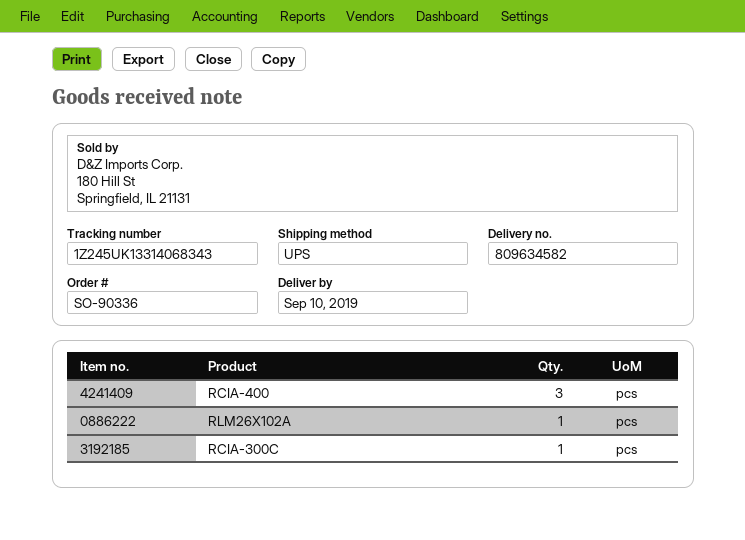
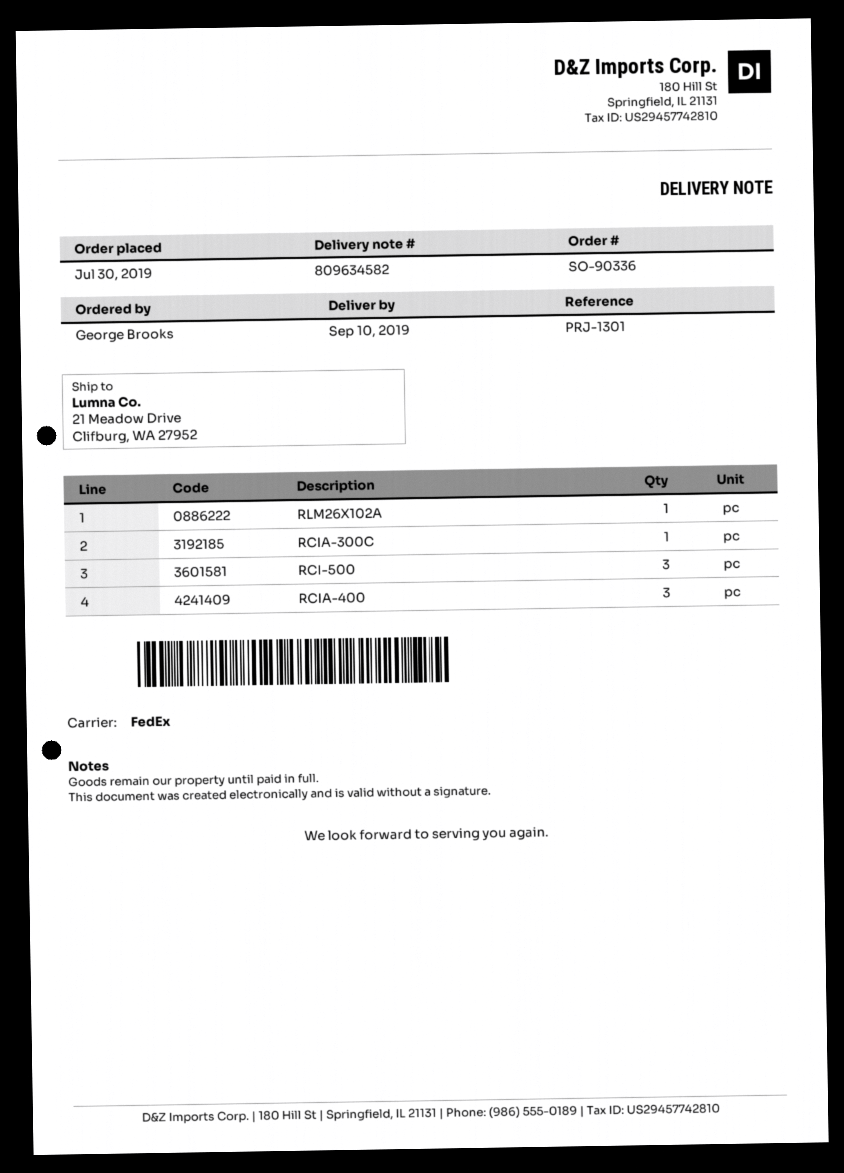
shipping method: UPS -> FedEx
RCI-500: none -> 3

